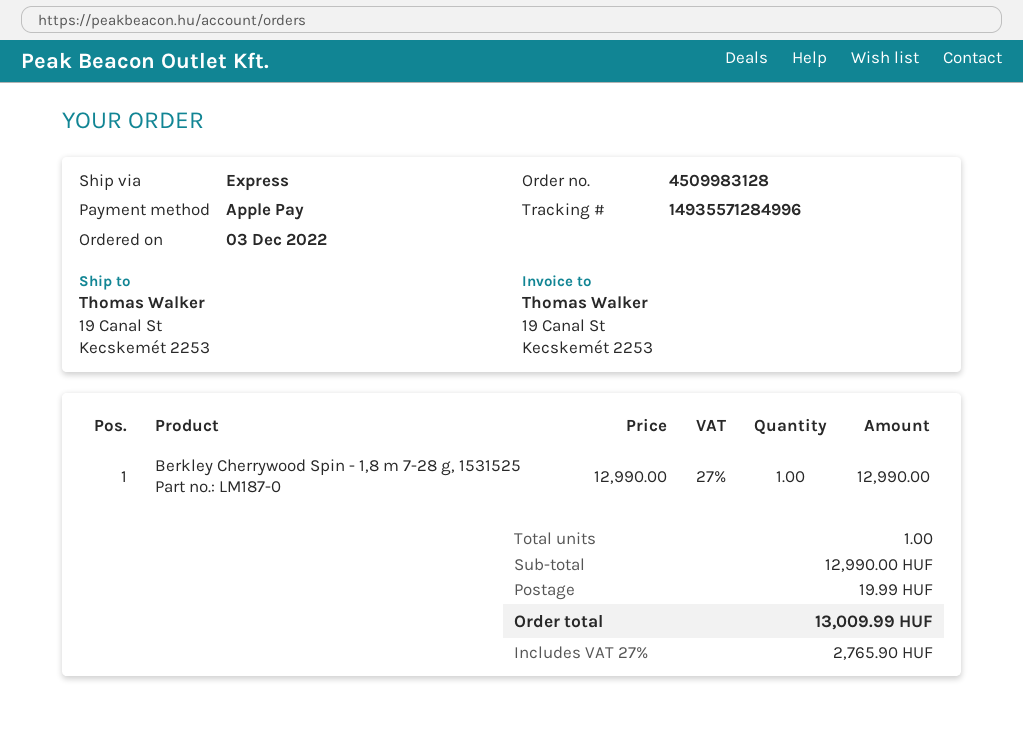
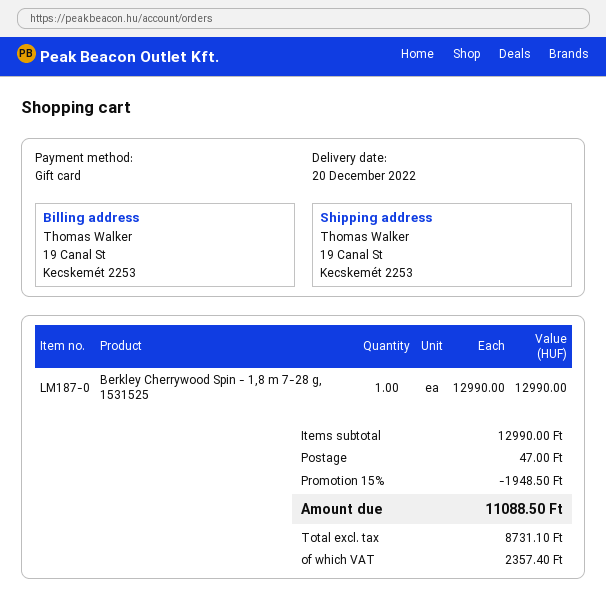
payment method: Apple Pay -> gift card
discount: none -> 15% = 1948.50
shipping: 19.99 -> 47.00
tax: 2765.90 -> 2357.40
total: 13009.99 -> 11088.50

